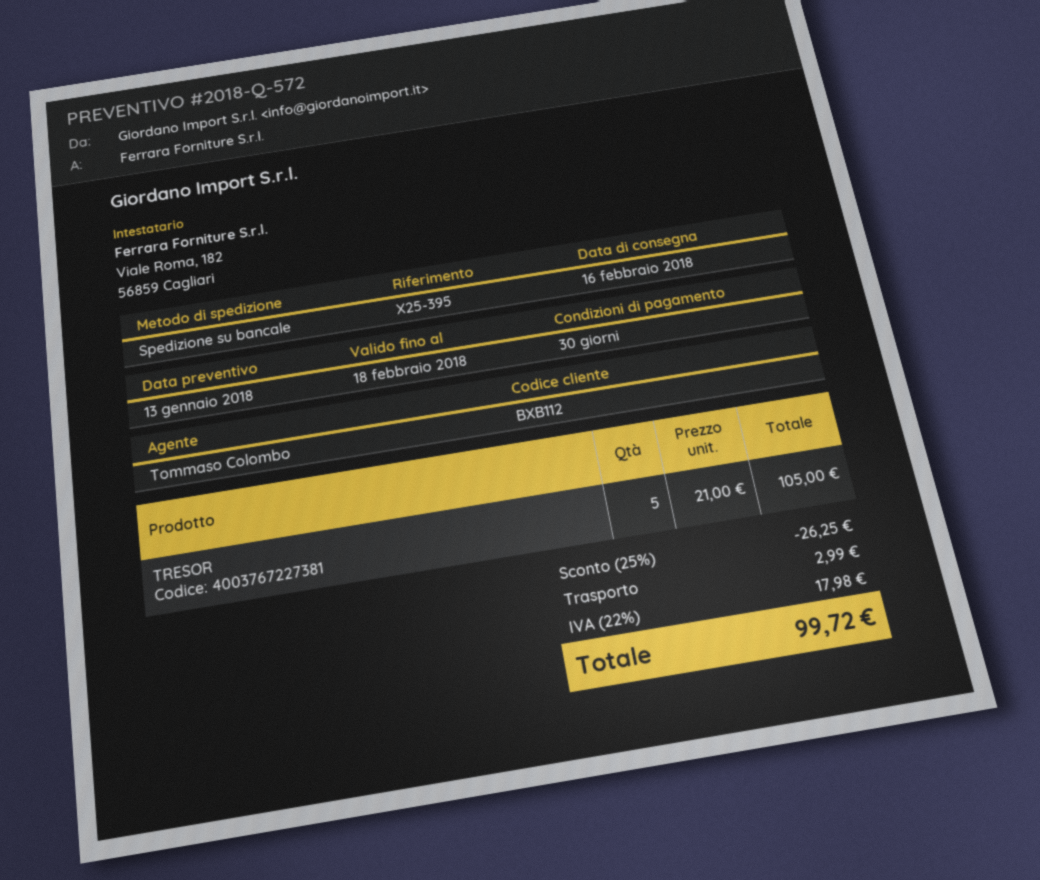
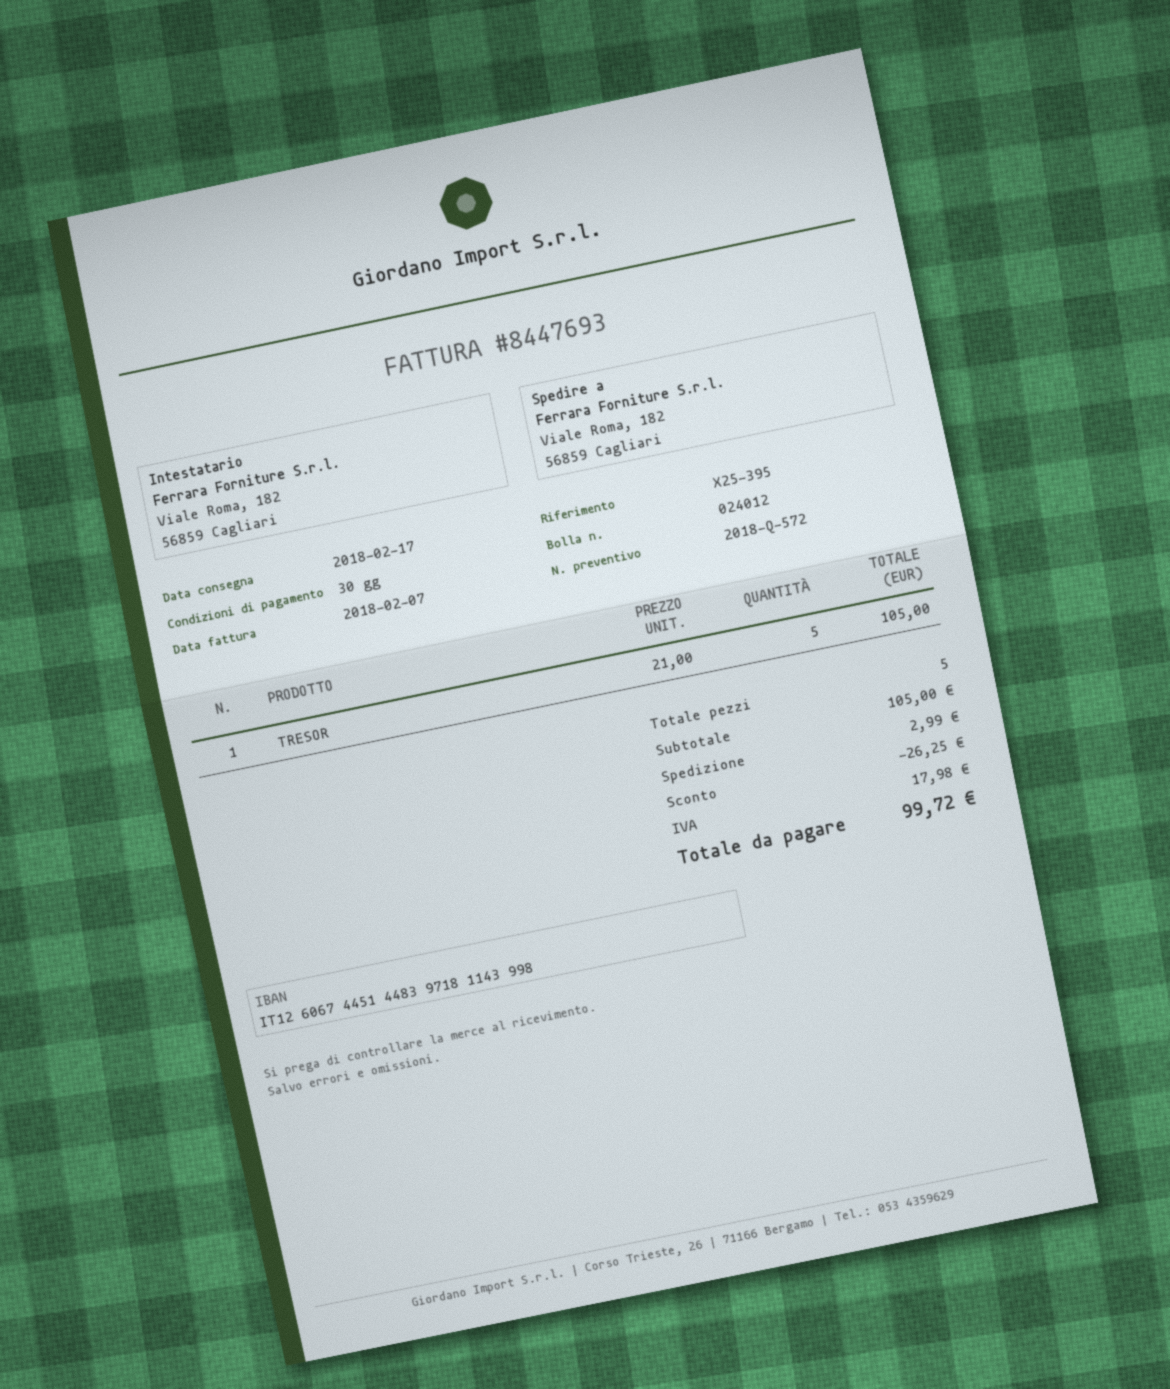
delivery date: 2018-02-16 -> 2018-02-17

